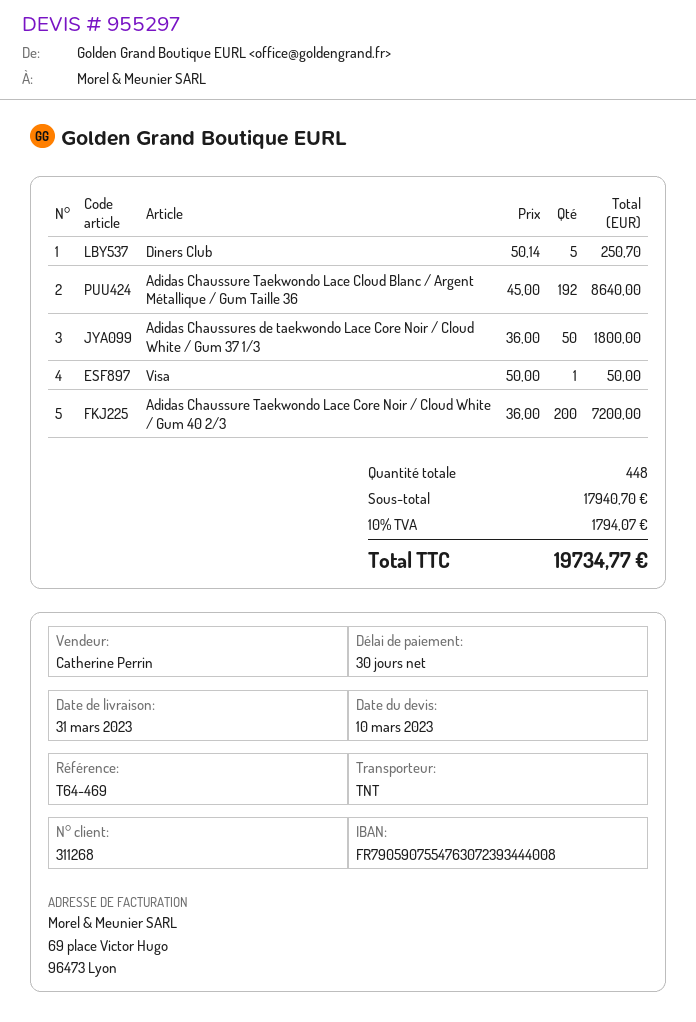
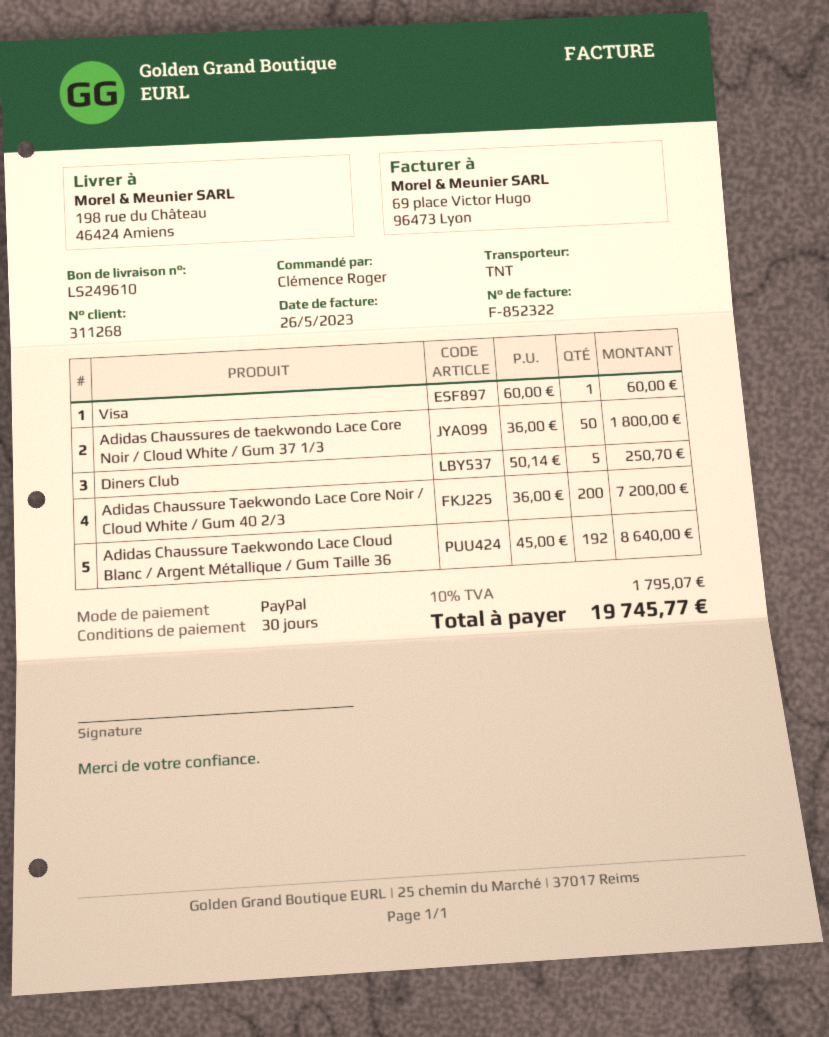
Visa: 1 x 50.00 = 50.00 -> 1 x 60.00 = 60.00
tax: 10% = 1794.07 -> 10% = 1795.07
total: 19734.77 -> 19745.77

